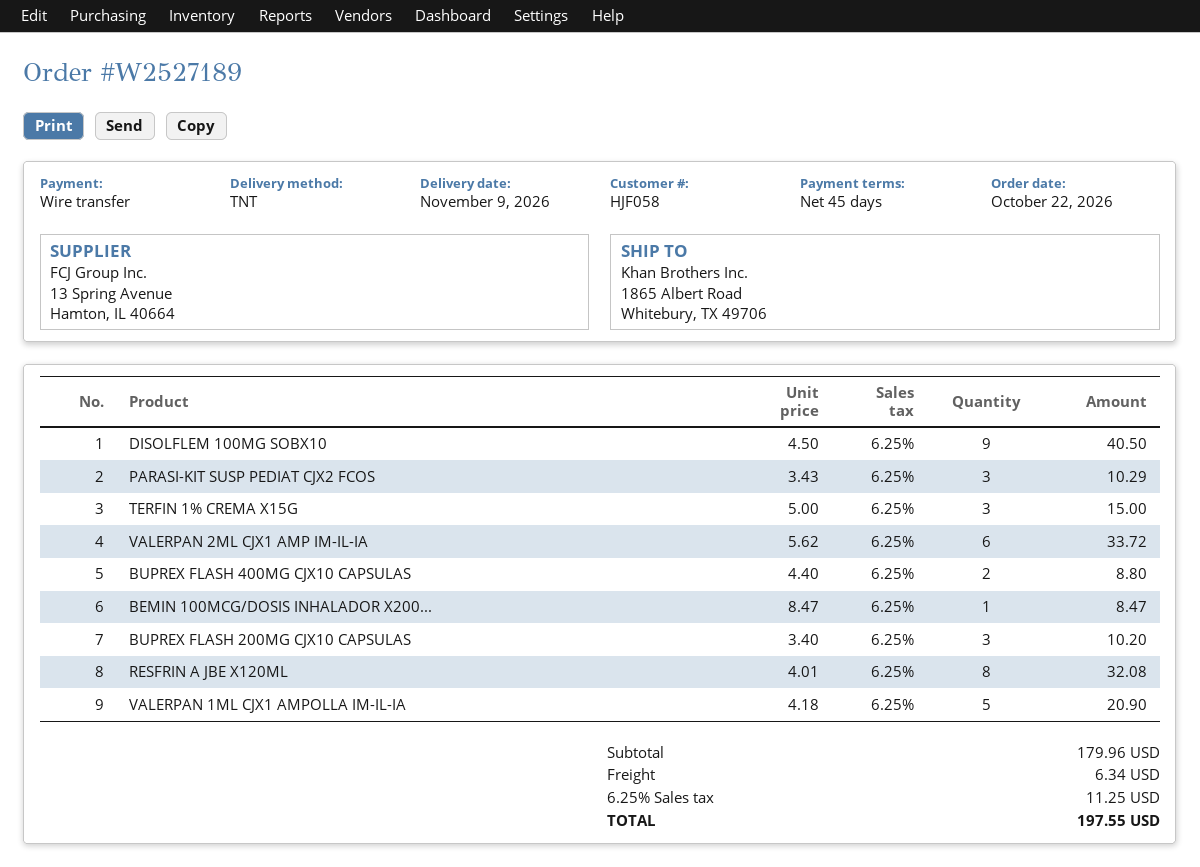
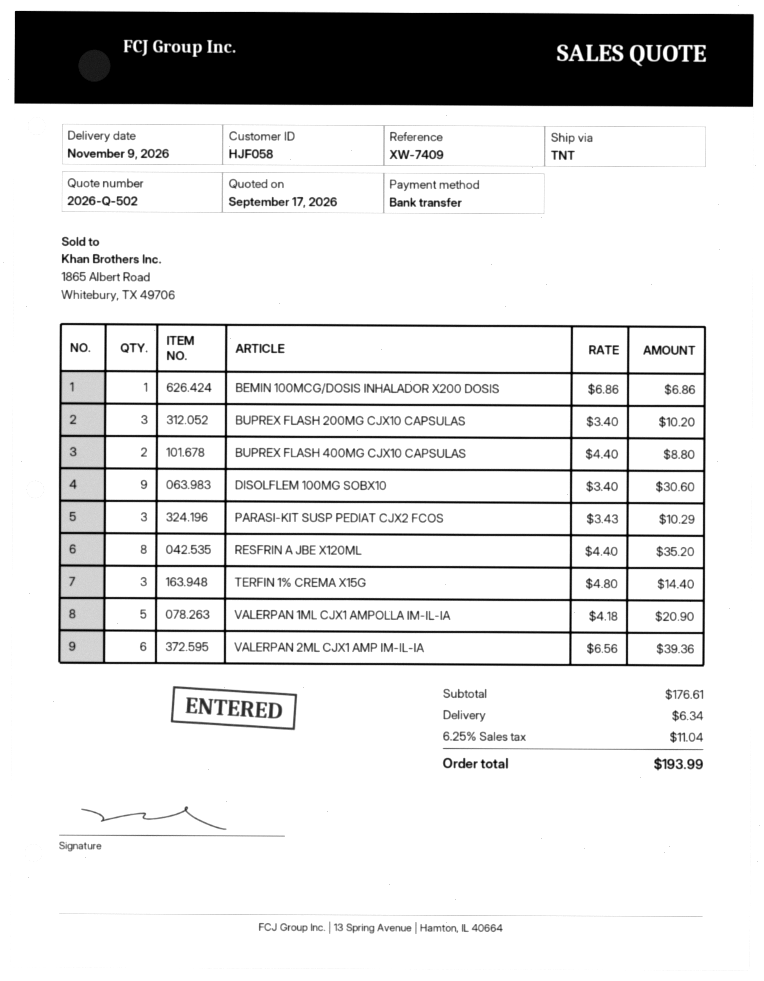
DISOLFLEM 100MG SOBX10: 9 x 4.50 = 40.50 -> 9 x 3.40 = 30.60
TERFIN 1% CREMA X15G: 3 x 5.00 = 15.00 -> 3 x 4.80 = 14.40
VALERPAN 2ML CJX1 AMP IM-IL-IA: 6 x 5.62 = 33.72 -> 6 x 6.56 = 39.36
BEMIN 100MCG/DOSIS INHALADOR X200...: 1 x 8.47 = 8.47 -> 1 x 6.86 = 6.86
RESFRIN A JBE X120ML: 8 x 4.01 = 32.08 -> 8 x 4.40 = 35.20
subtotal: 179.96 -> 176.61
tax: 6.25% = 11.25 -> 6.25% = 11.04
total: 197.55 -> 193.99

